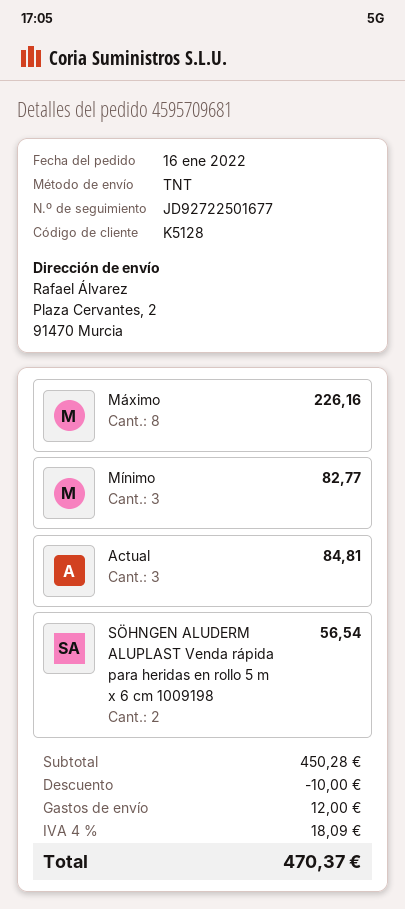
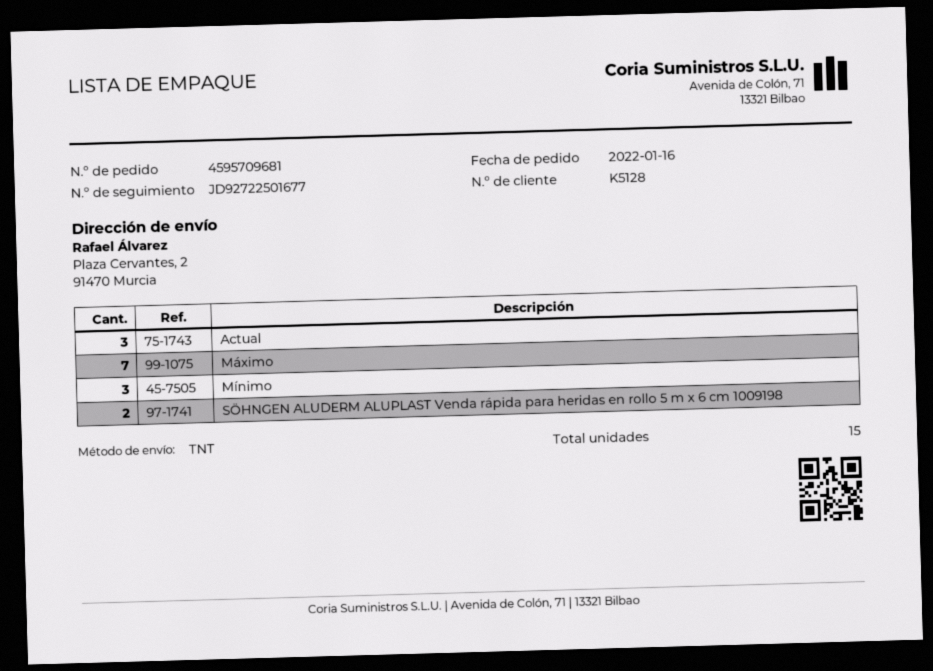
Máximo: 8 -> 7

